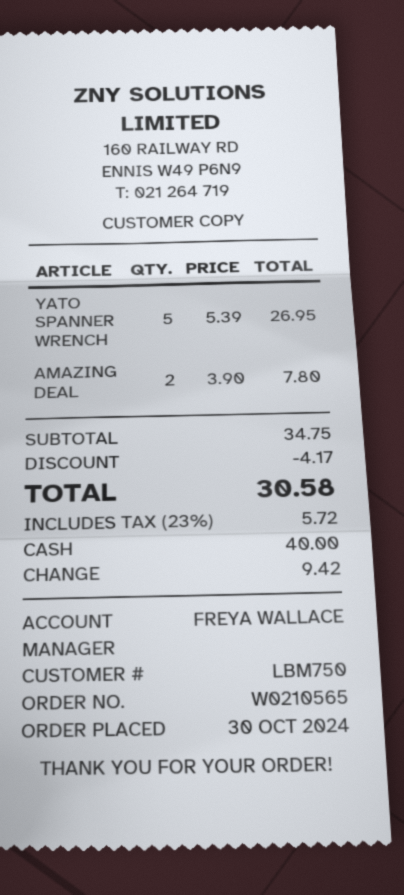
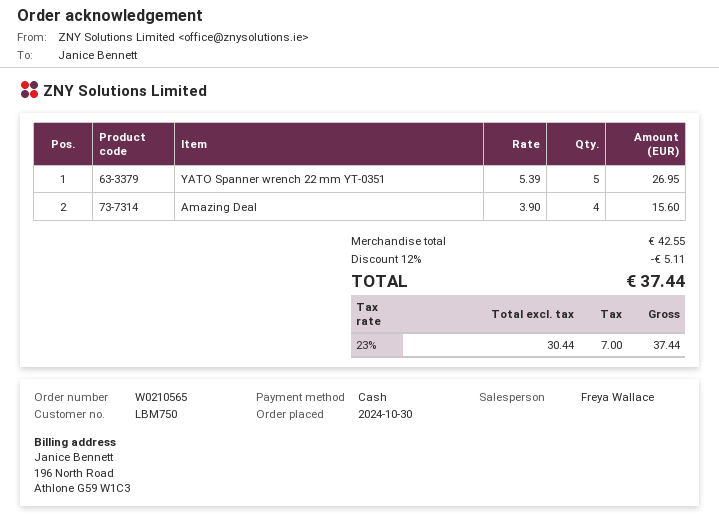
AMAZING DEAL: 2 x 3.90 = 7.80 -> 4 x 3.90 = 15.60
subtotal: 34.75 -> 42.55
discount: 4.17 -> 5.11
tax: 23% = 5.72 -> 23% = 7.00
total: 30.58 -> 37.44

